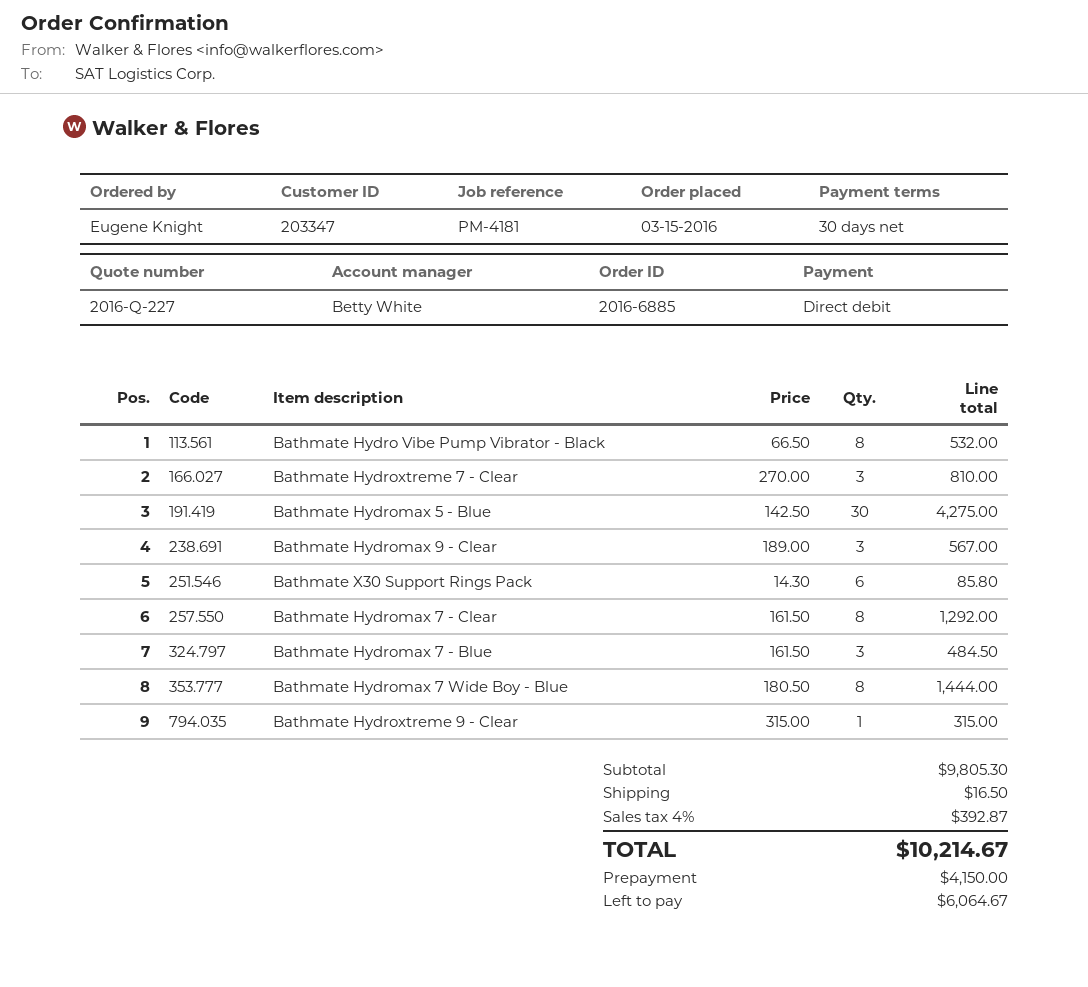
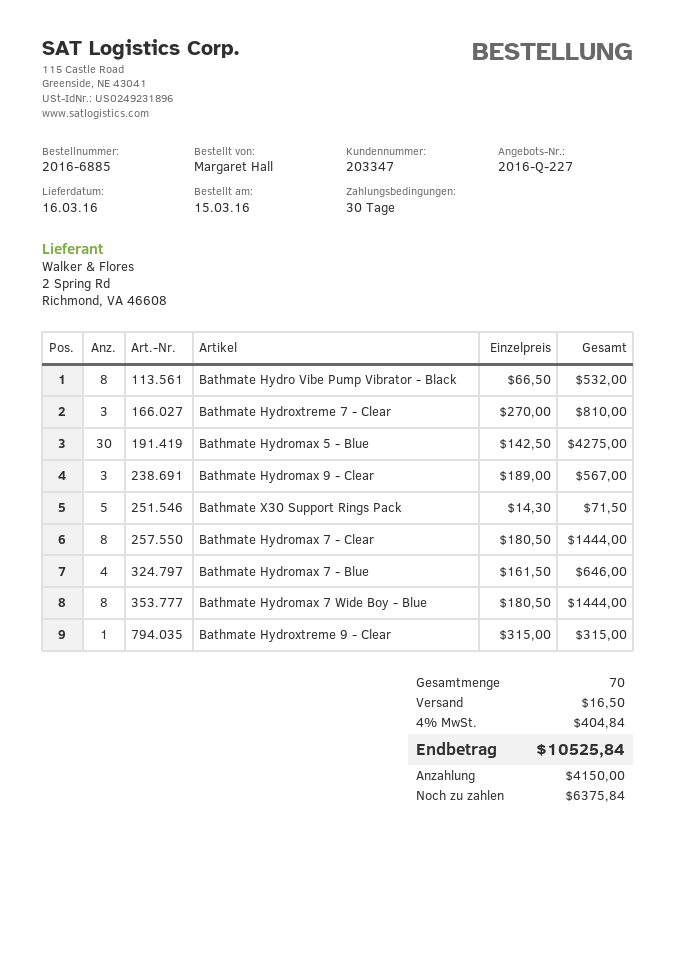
ordered by: Eugene Knight -> Margaret Hall
Bathmate X30 Support Rings Pack: 6 x 14.30 = 85.80 -> 5 x 14.30 = 71.50
Bathmate Hydromax 7 - Clear: 8 x 161.50 = 1292.00 -> 8 x 180.50 = 1444.00
Bathmate Hydromax 7 - Blue: 3 x 161.50 = 484.50 -> 4 x 161.50 = 646.00
tax: 4% = 392.87 -> 4% = 404.84
total: 10214.67 -> 10525.84
balance: 6064.67 -> 6375.84

